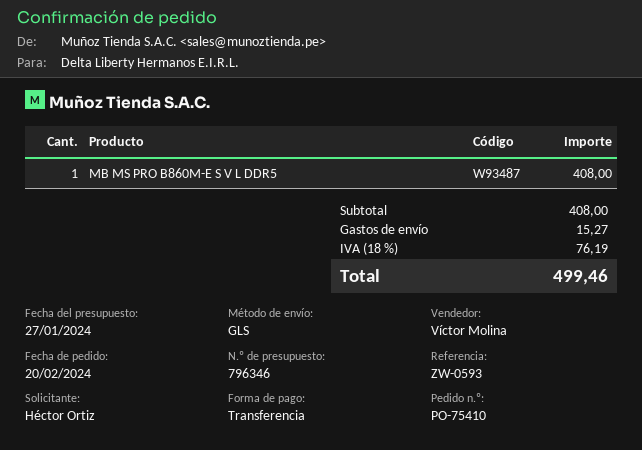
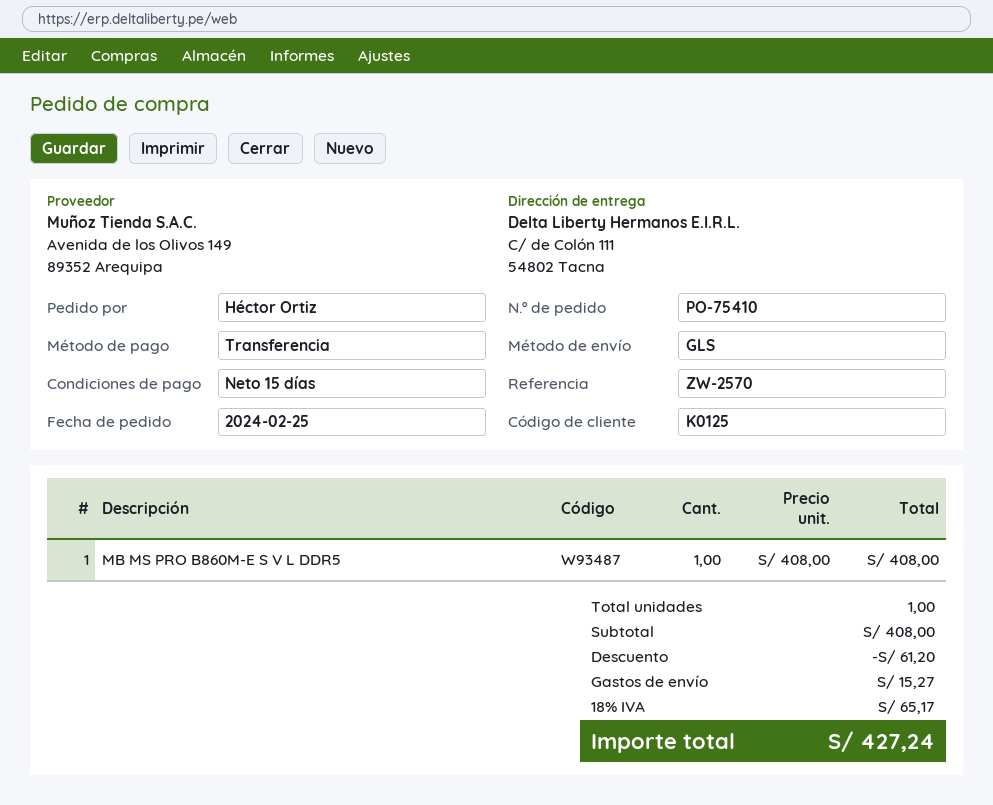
order date: 2024-02-20 -> 2024-02-25
reference: ZW-0593 -> ZW-2570
discount: none -> 61.20
tax: 18% = 76.19 -> 18% = 65.17
total: 499.46 -> 427.24

